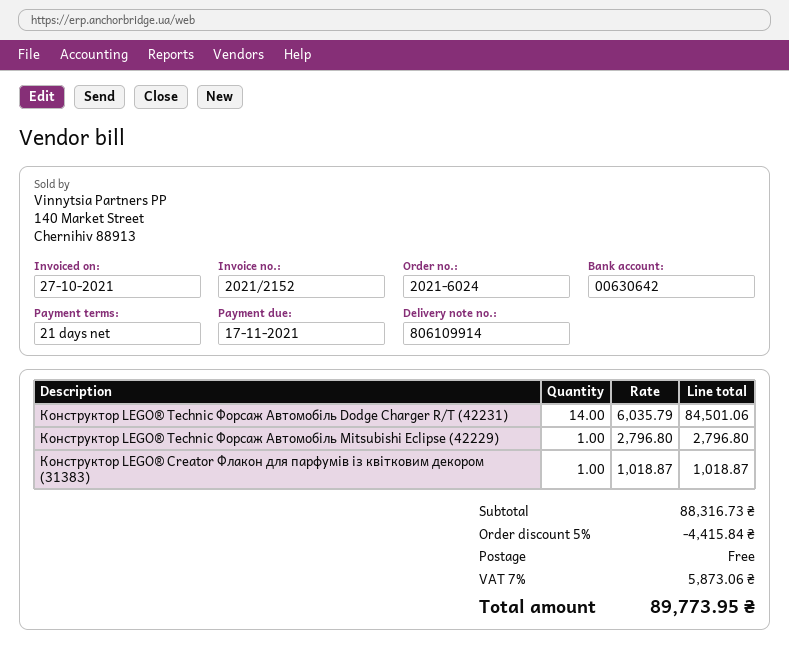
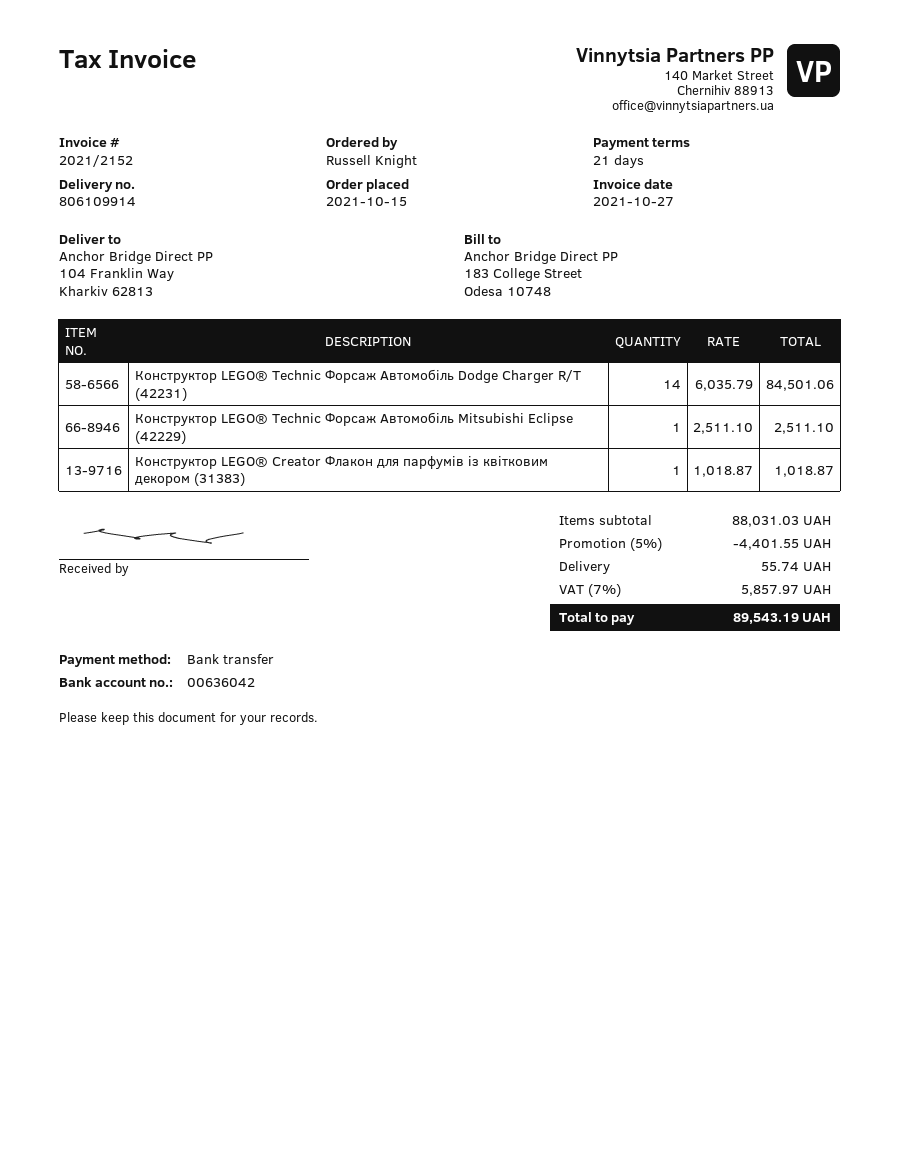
bank account: 00630642 -> 00636042
Конструктор LEGO® Technic Форсаж Автомобіль Mitsubishi Eclipse (42229): 1 x 2796.80 = 2796.80 -> 1 x 2511.10 = 2511.10
subtotal: 88316.73 -> 88031.03
discount: 5% = 4415.84 -> 5% = 4401.55
shipping: 0.00 -> 55.74
tax: 7% = 5873.06 -> 7% = 5857.97
total: 89773.95 -> 89543.19

